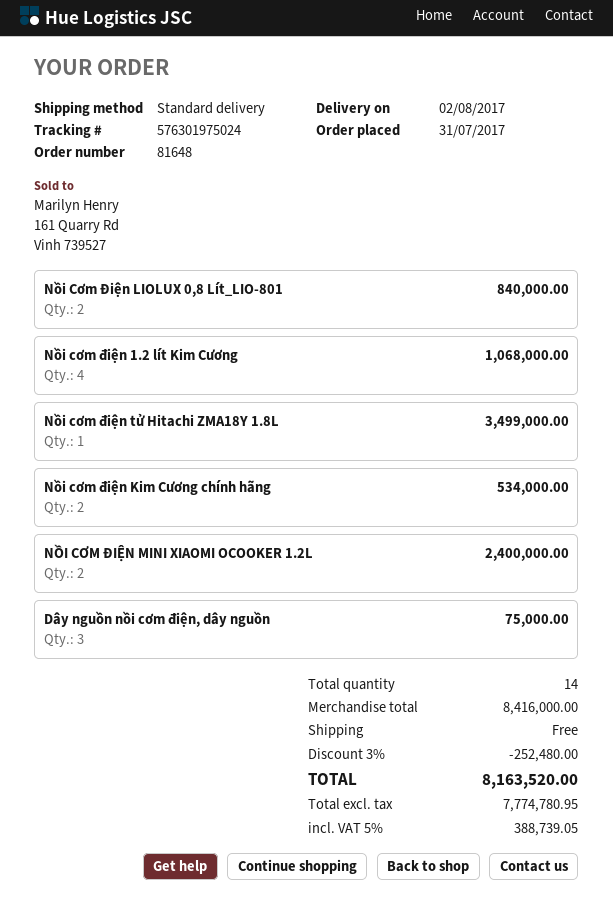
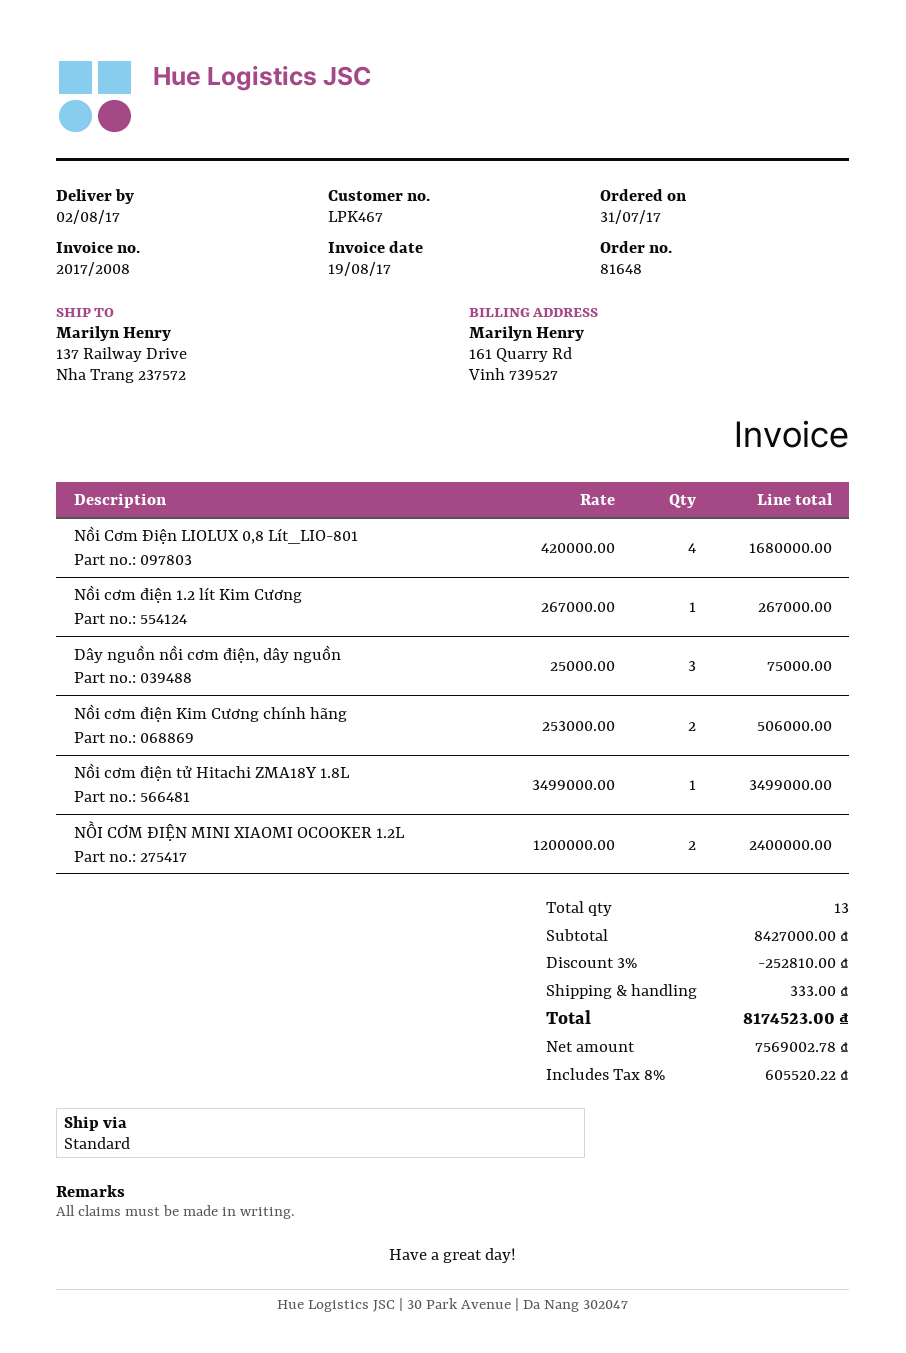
Nồi Cơm Điện LIOLUX 0,8 Lít_LIO-801: 2 for 840000.00 -> 4 for 1680000.00
Nồi cơm điện 1.2 lít Kim Cương: 4 for 1068000.00 -> 1 for 267000.00
Nồi cơm điện Kim Cương chính hãng: 2 for 534000.00 -> 2 for 506000.00
total quantity: 14 -> 13
subtotal: 8416000.00 -> 8427000.00
discount: 3% = 252480.00 -> 3% = 252810.00
shipping: 0.00 -> 333.00
net: 7774780.95 -> 7569002.78
tax: 5% = 388739.05 -> 8% = 605520.22
total: 8163520.00 -> 8174523.00

